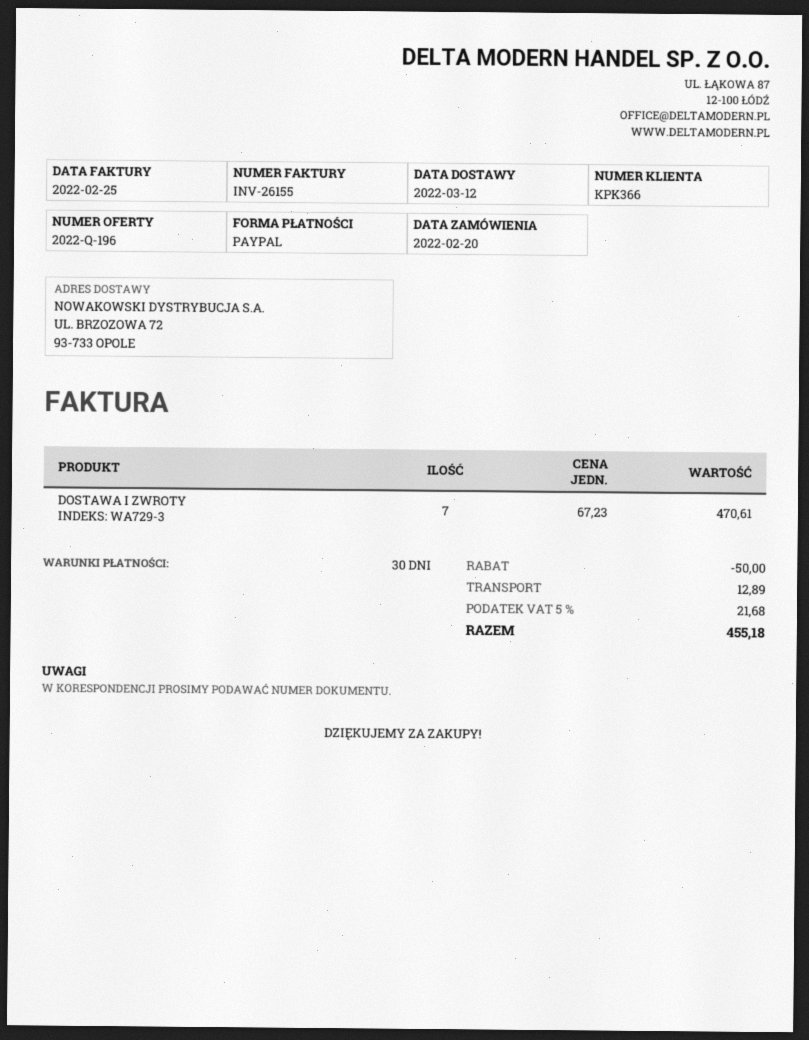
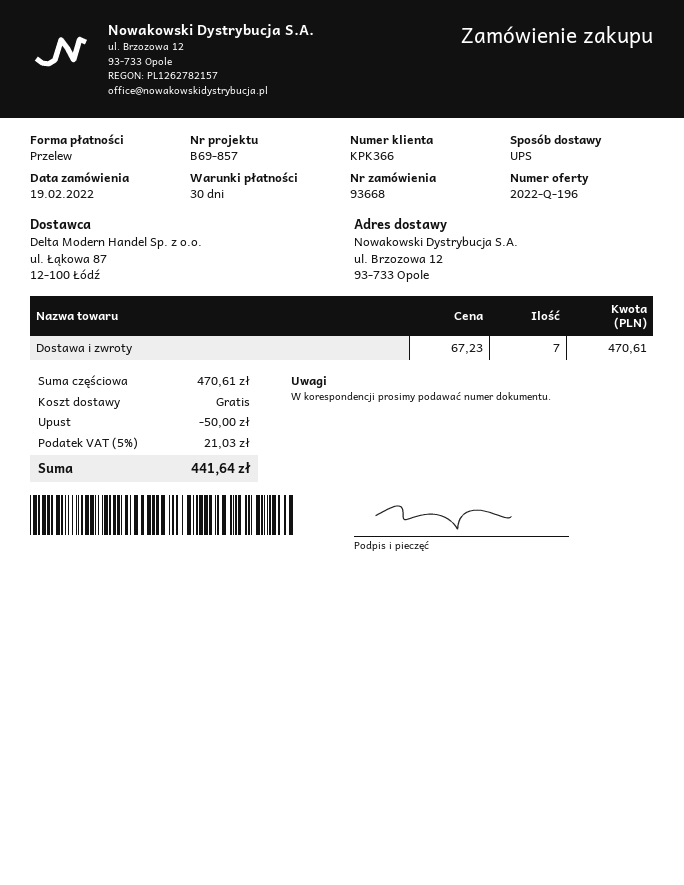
order date: 2022-02-20 -> 2022-02-19
payment method: PayPal -> bank transfer
ship to: UL. BRZOZOWA 72, 93-733 OPOLE -> ul. Brzozowa 12, 93-733 Opole
shipping: 12.89 -> 0.00
tax: 5% = 21.68 -> 5% = 21.03
total: 455.18 -> 441.64

